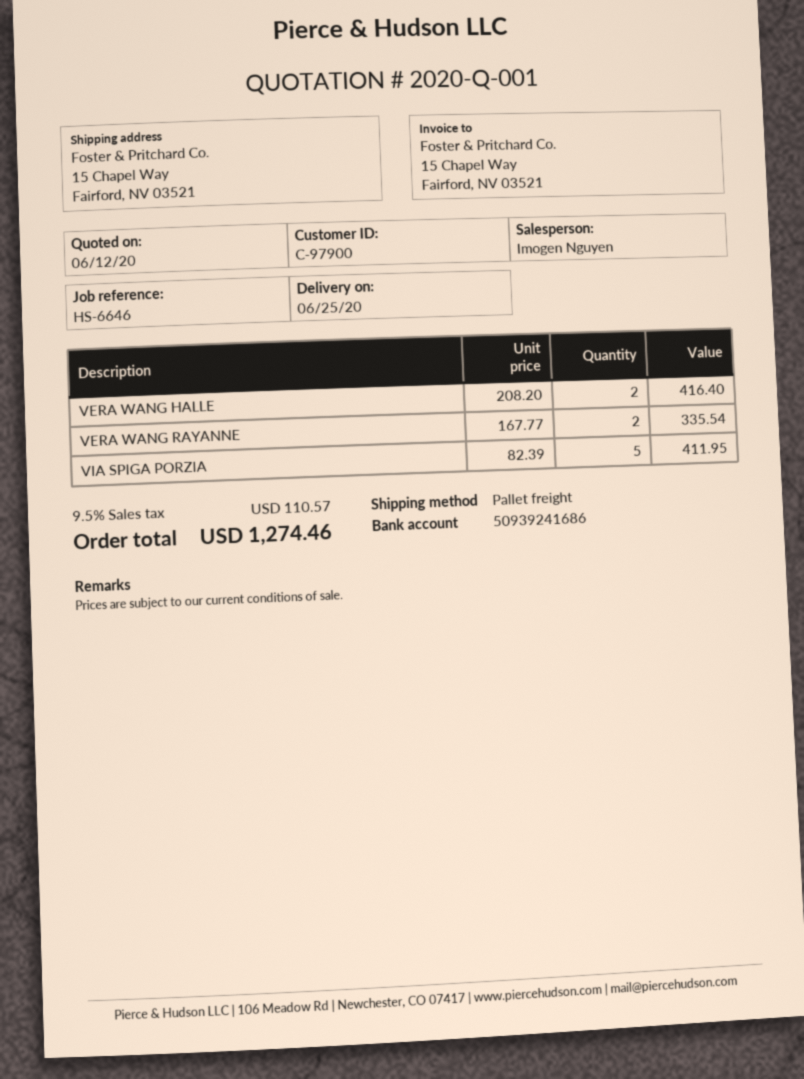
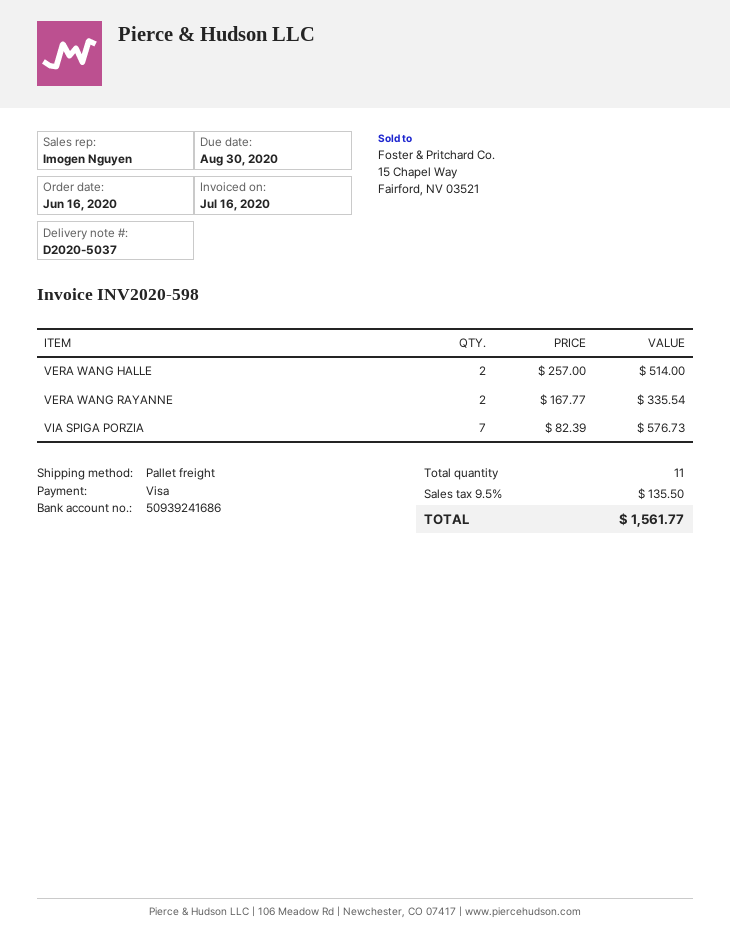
VERA WANG HALLE: 2 x 208.20 = 416.40 -> 2 x 257.00 = 514.00
VIA SPIGA PORZIA: 5 x 82.39 = 411.95 -> 7 x 82.39 = 576.73
tax: 9.5% = 110.57 -> 9.5% = 135.50
total: 1274.46 -> 1561.77

